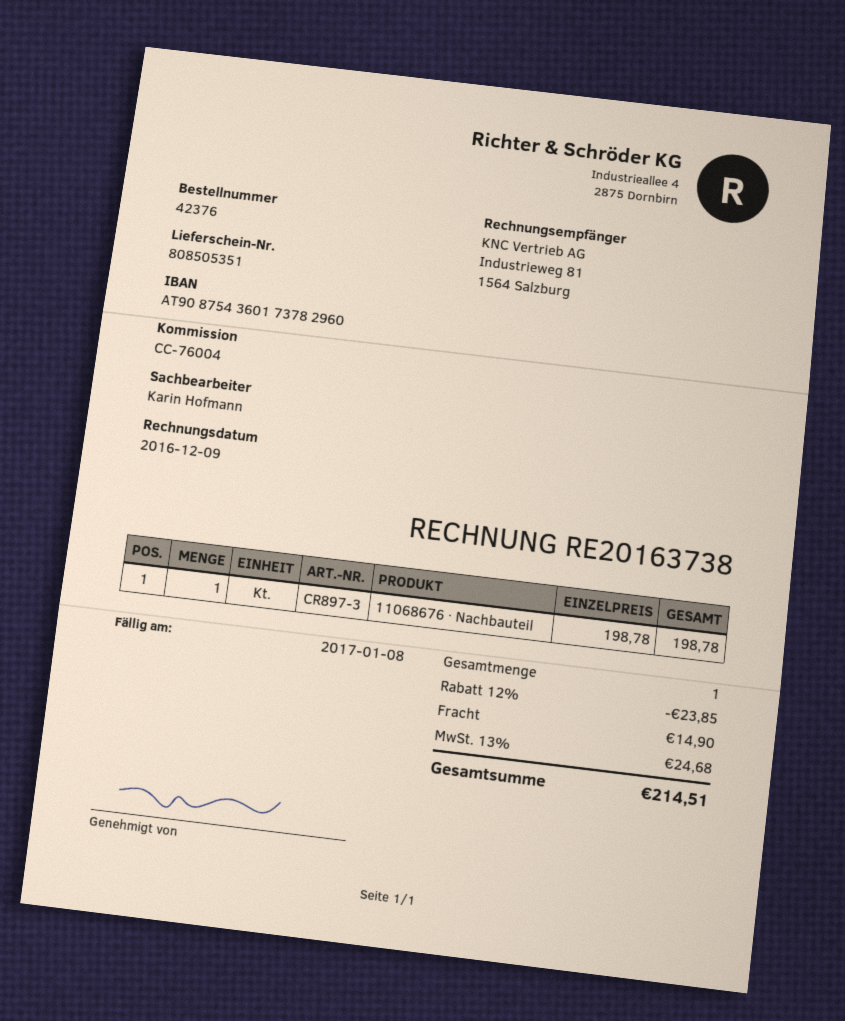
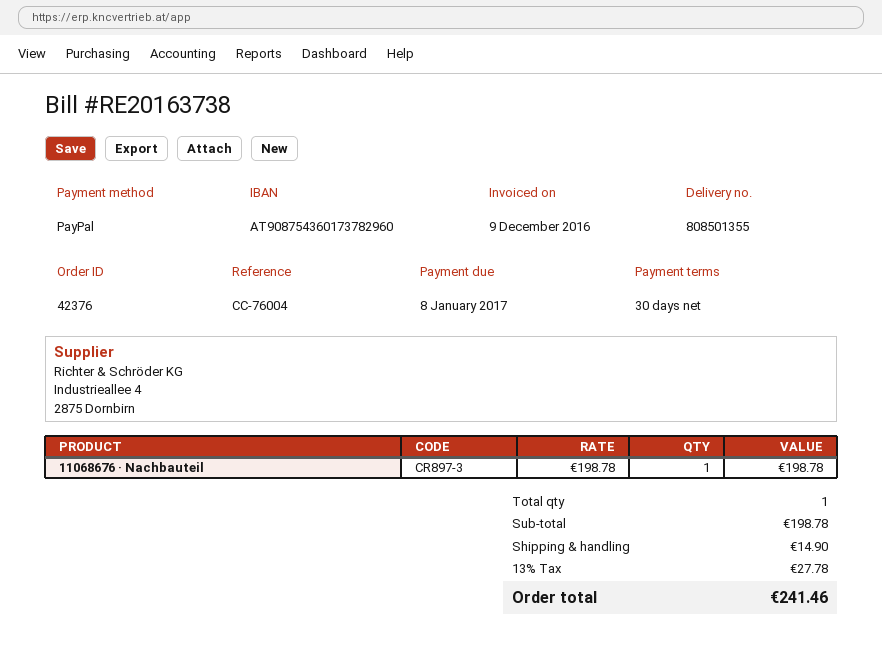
delivery note number: 808505351 -> 808501355
discount: 12% = 23.85 -> none
tax: 13% = 24.68 -> 13% = 27.78
total: 214.51 -> 241.46

